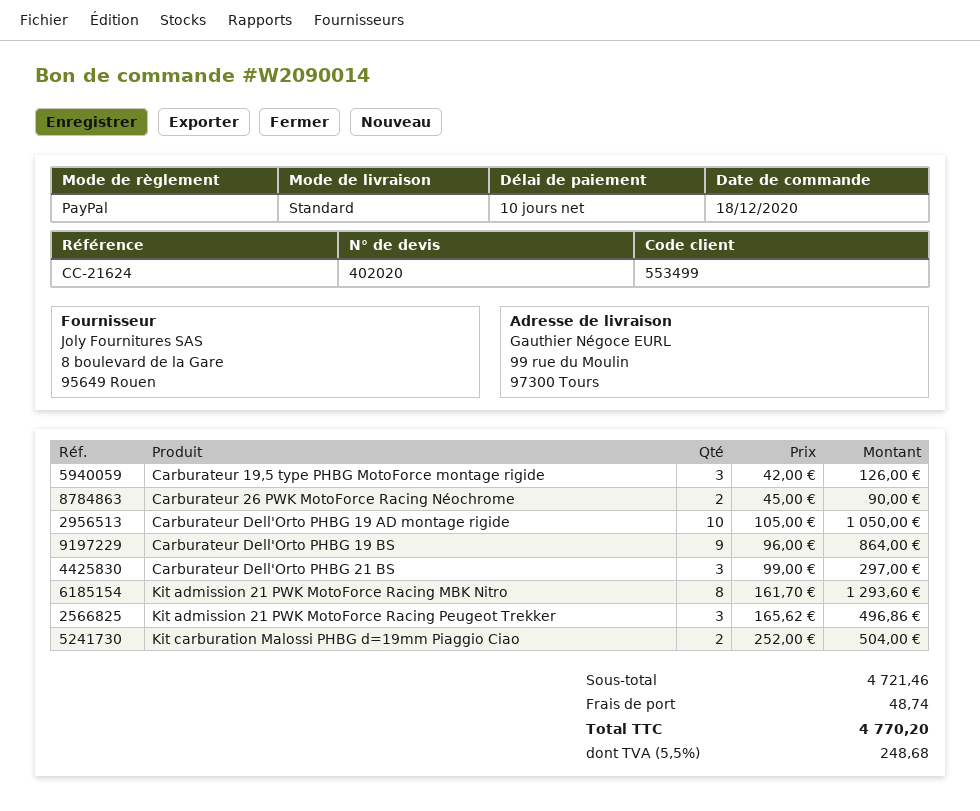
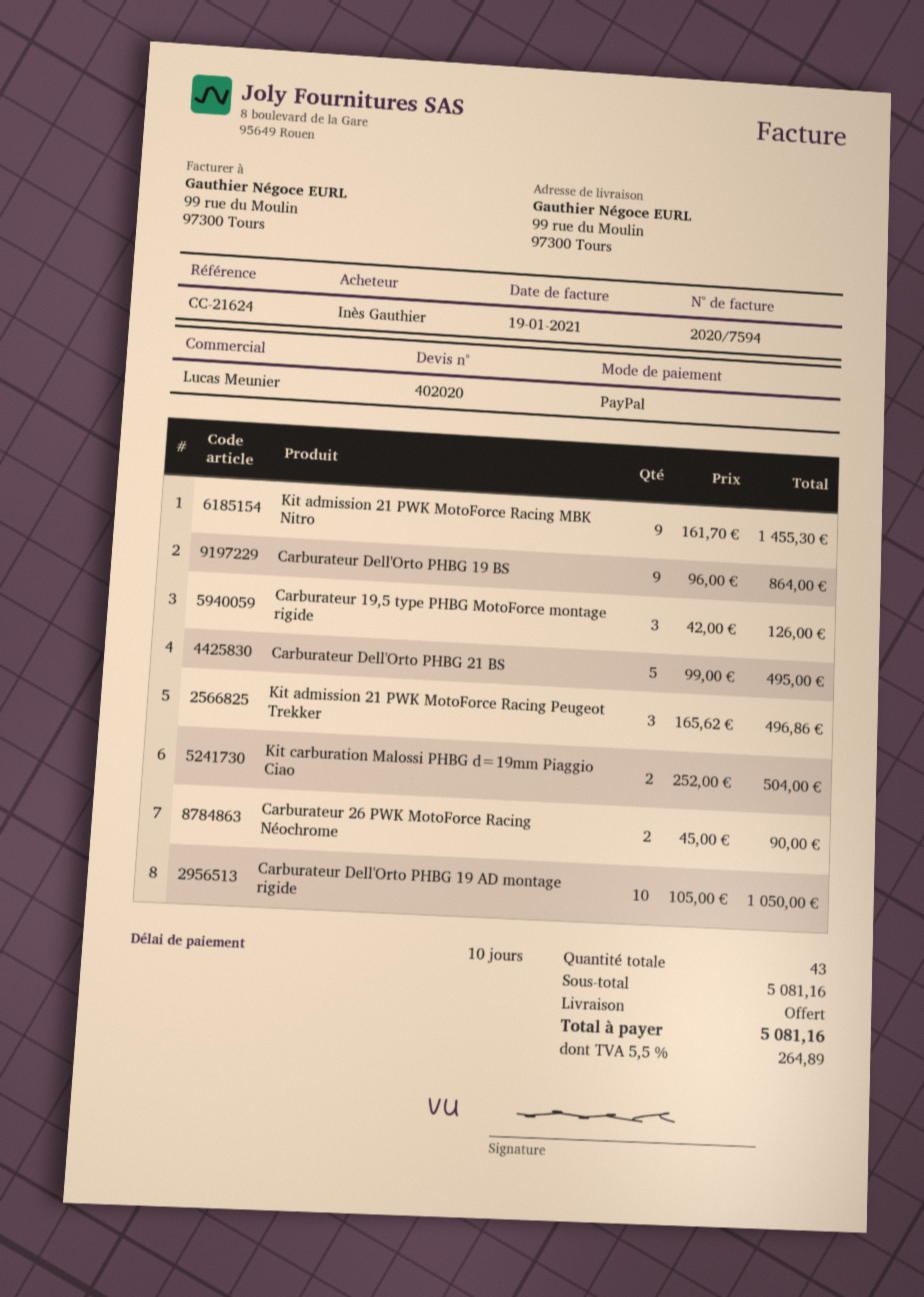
Carburateur Dell'Orto PHBG 21 BS: 3 x 99.00 = 297.00 -> 5 x 99.00 = 495.00
Kit admission 21 PWK MotoForce Racing MBK Nitro: 8 x 161.70 = 1293.60 -> 9 x 161.70 = 1455.30
subtotal: 4721.46 -> 5081.16
shipping: 48.74 -> 0.00
tax: 5.5% = 248.68 -> 5.5% = 264.89
total: 4770.20 -> 5081.16

